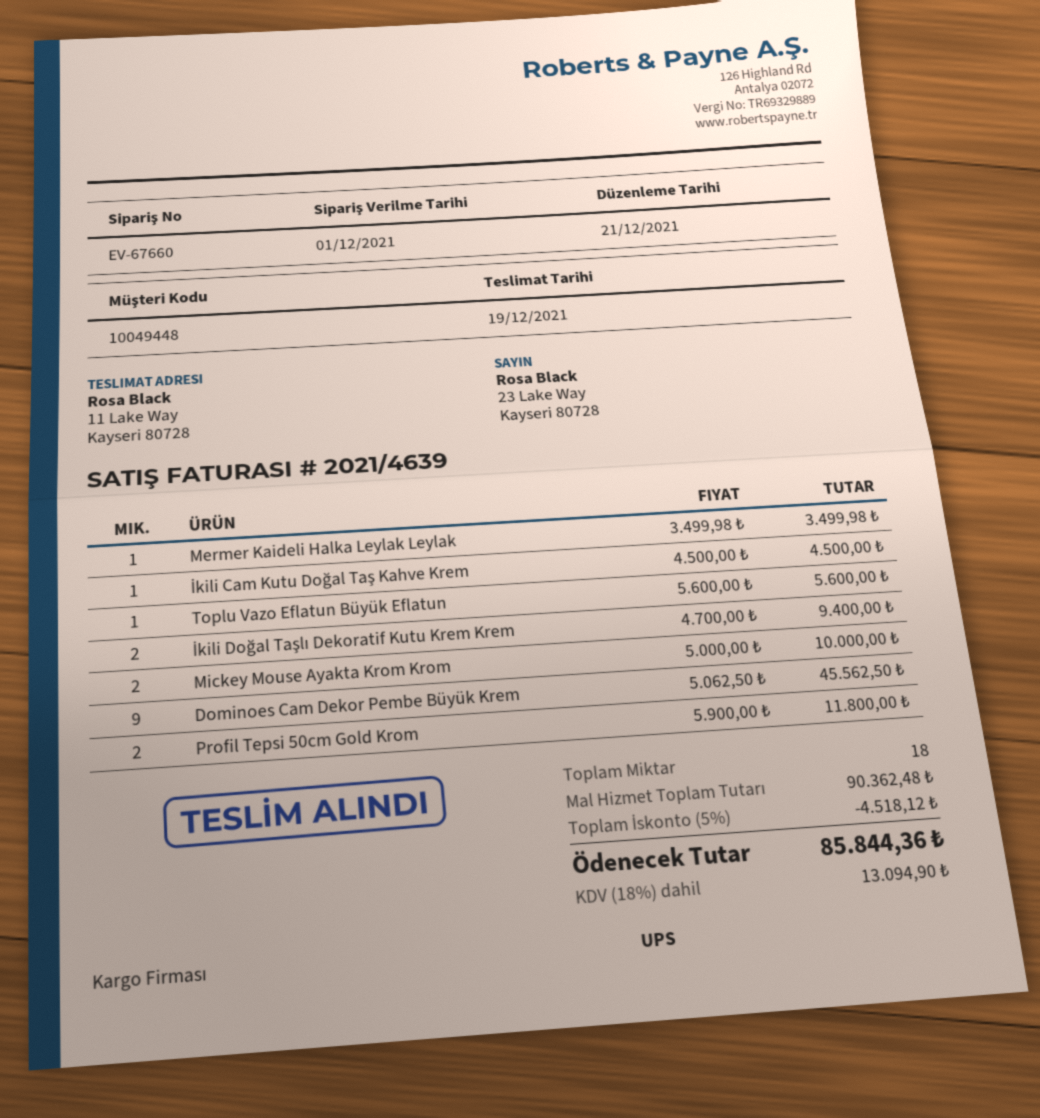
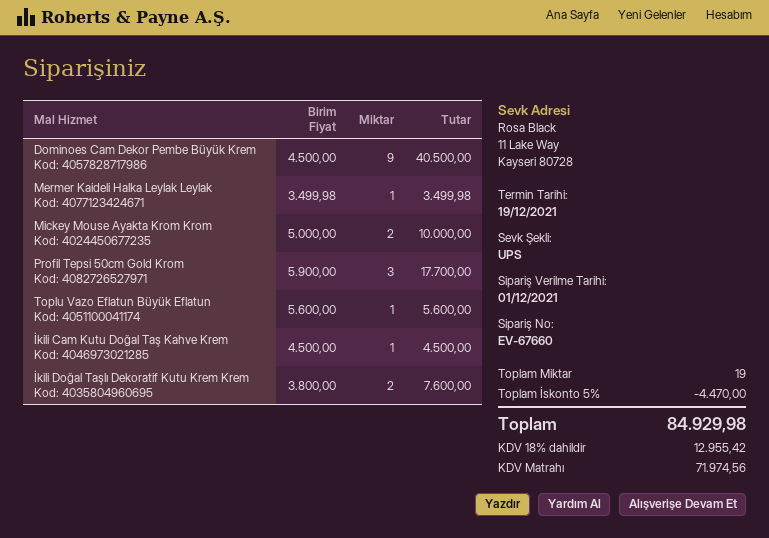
İkili Doğal Taşlı Dekoratif Kutu Krem Krem: 2 x 4700.00 = 9400.00 -> 2 x 3800.00 = 7600.00
Dominoes Cam Dekor Pembe Büyük Krem: 9 x 5062.50 = 45562.50 -> 9 x 4500.00 = 40500.00
Profil Tepsi 50cm Gold Krom: 2 x 5900.00 = 11800.00 -> 3 x 5900.00 = 17700.00
total quantity: 18 -> 19
discount: 5% = 4518.12 -> 5% = 4470.00
tax: 18% = 13094.90 -> 18% = 12955.42
total: 85844.36 -> 84929.98

